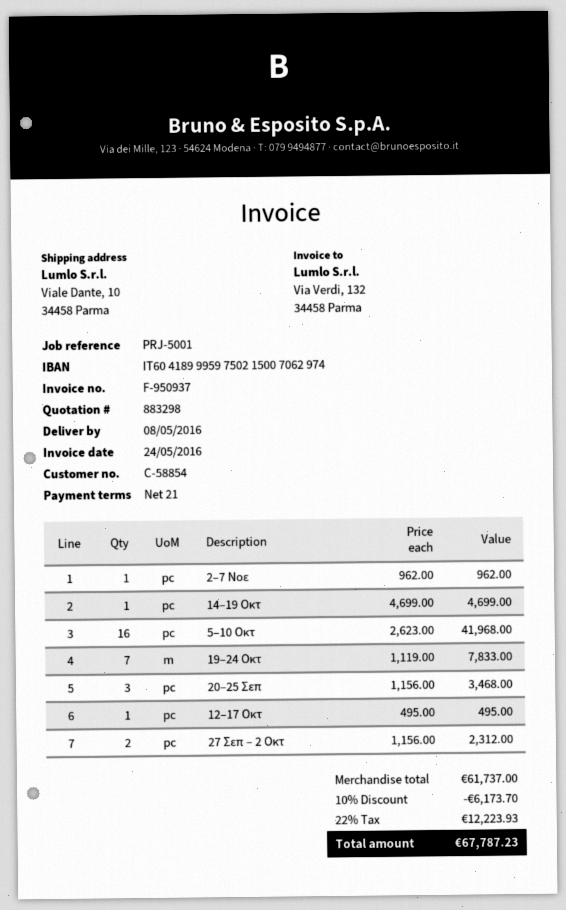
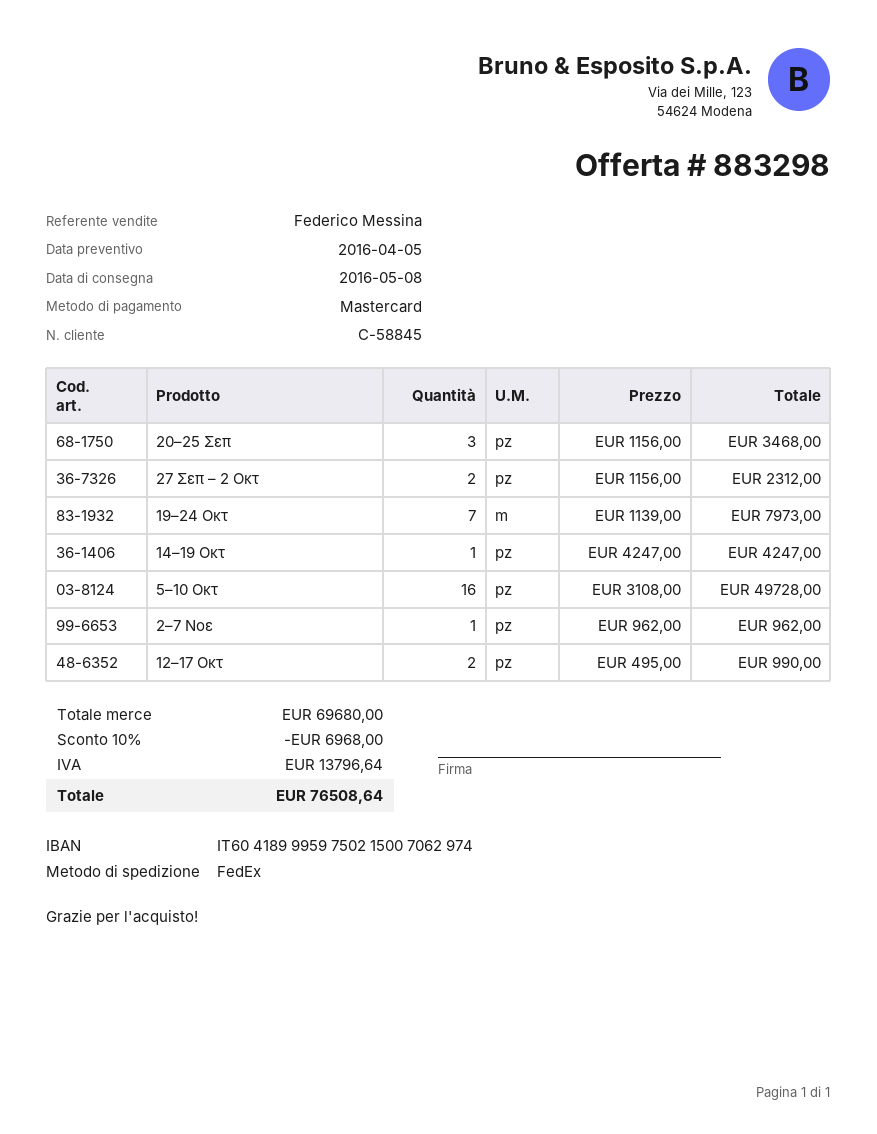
customer number: C-58854 -> C-58845
14–19 Οκτ: 1 x 4699.00 = 4699.00 -> 1 x 4247.00 = 4247.00
5–10 Οκτ: 16 x 2623.00 = 41968.00 -> 16 x 3108.00 = 49728.00
19–24 Οκτ: 7 x 1119.00 = 7833.00 -> 7 x 1139.00 = 7973.00
12–17 Οκτ: 1 x 495.00 = 495.00 -> 2 x 495.00 = 990.00
subtotal: 61737.00 -> 69680.00
discount: 10% = 6173.70 -> 10% = 6968.00
tax: 12223.93 -> 13796.64
total: 67787.23 -> 76508.64

